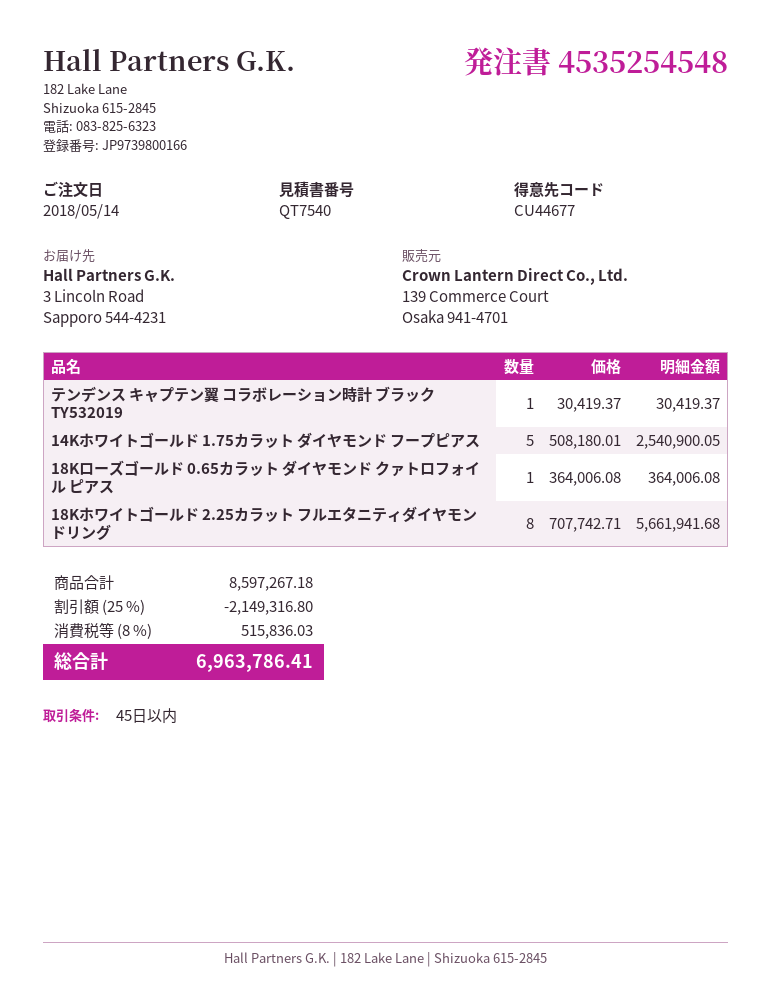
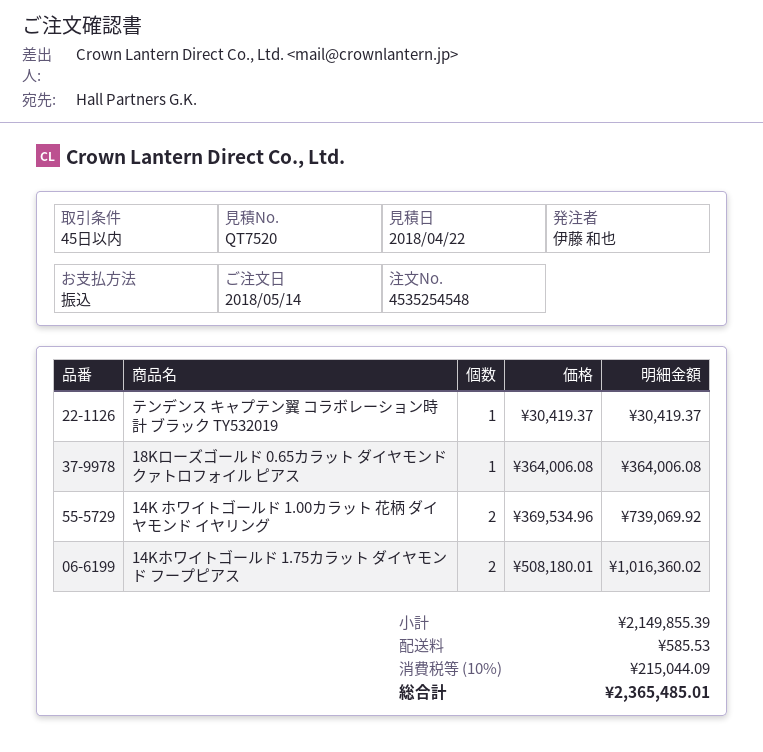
quote number: QT7540 -> QT7520
14Kホワイトゴールド 1.75カラット ダイヤモンド フープピアス: 5 x 508180.01 = 2540900.05 -> 2 x 508180.01 = 1016360.02
18Kホワイトゴールド 2.25カラット フルエタニティダイヤモンドリング: 8 x 707742.71 = 5661941.68 -> none
14K ホワイトゴールド 1.00カラット 花柄 ダイヤモンド イヤリング: none -> 2 x 369534.96 = 739069.92
subtotal: 8597267.18 -> 2149855.39
discount: 25% = 2149316.80 -> none
shipping: none -> 585.53
tax: 8% = 515836.03 -> 10% = 215044.09
total: 6963786.41 -> 2365485.01

